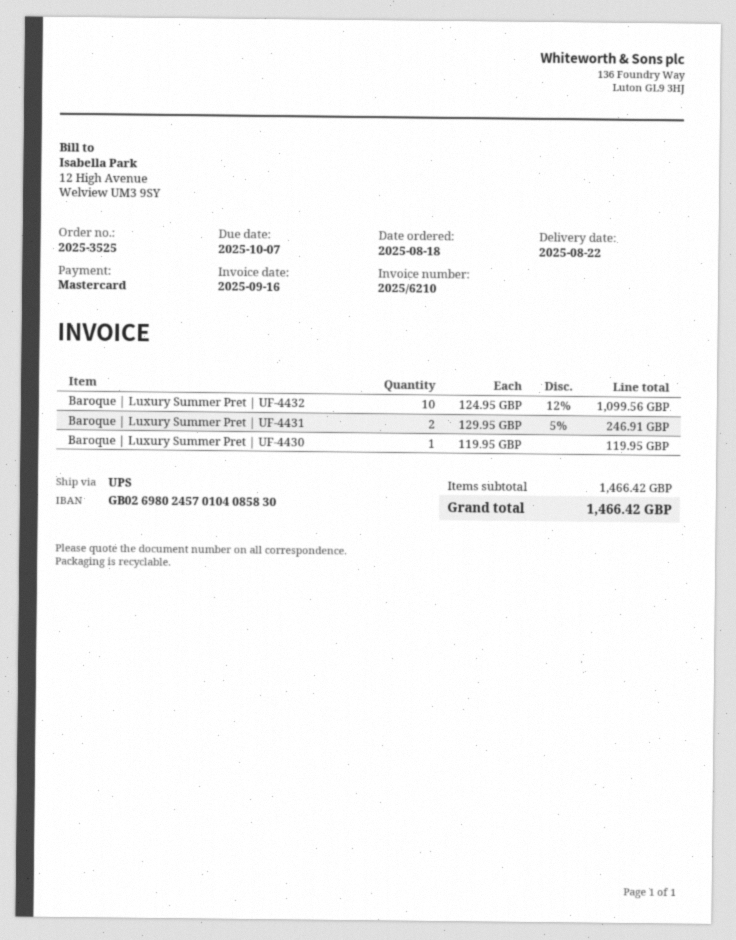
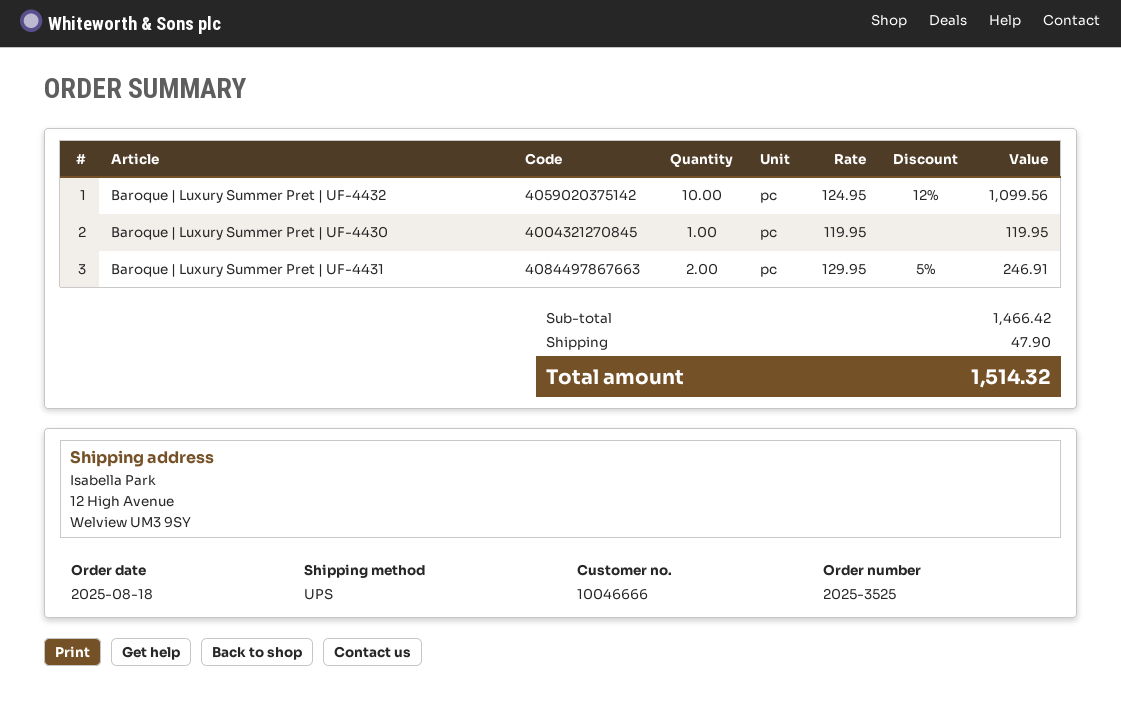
shipping: none -> 47.90
total: 1466.42 -> 1514.32

